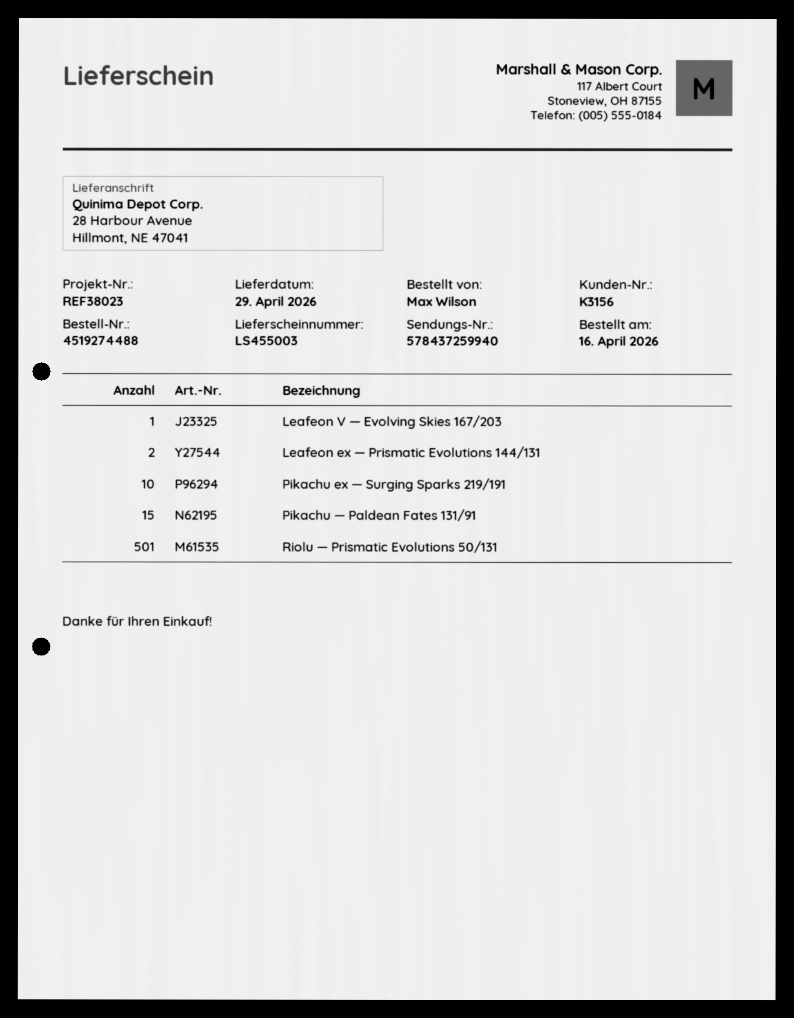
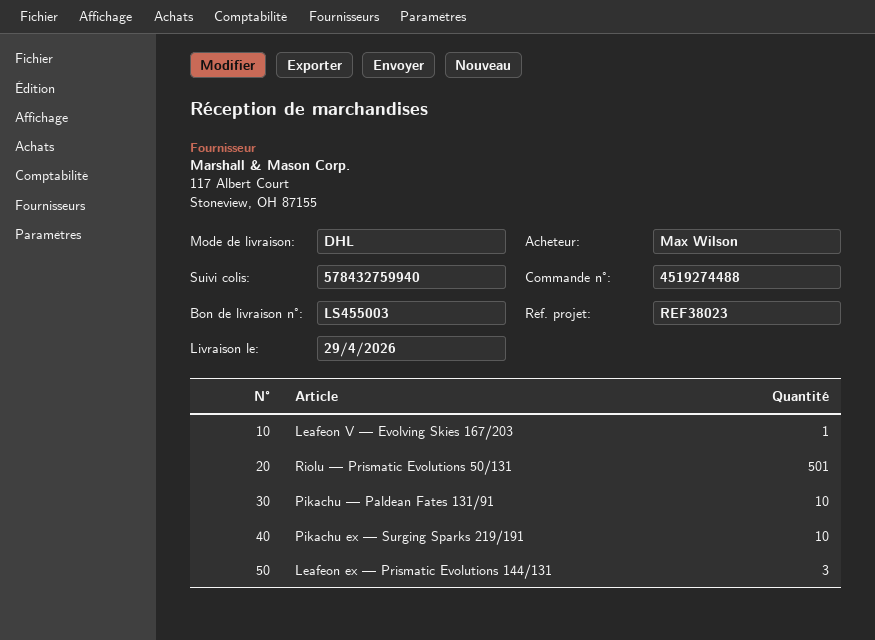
tracking number: 578437259940 -> 578432759940
Leafeon ex — Prismatic Evolutions 144/131: 2 -> 3
Pikachu — Paldean Fates 131/91: 15 -> 10

